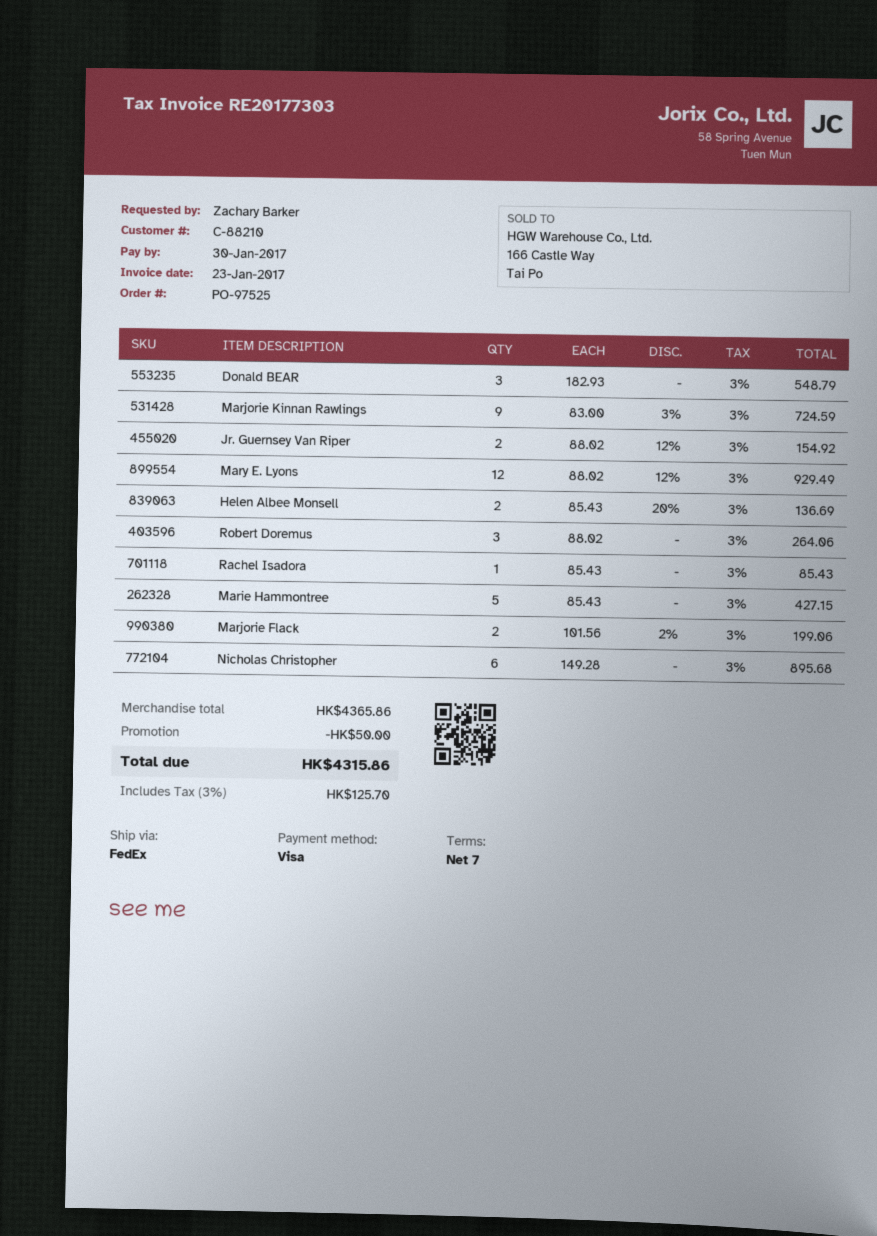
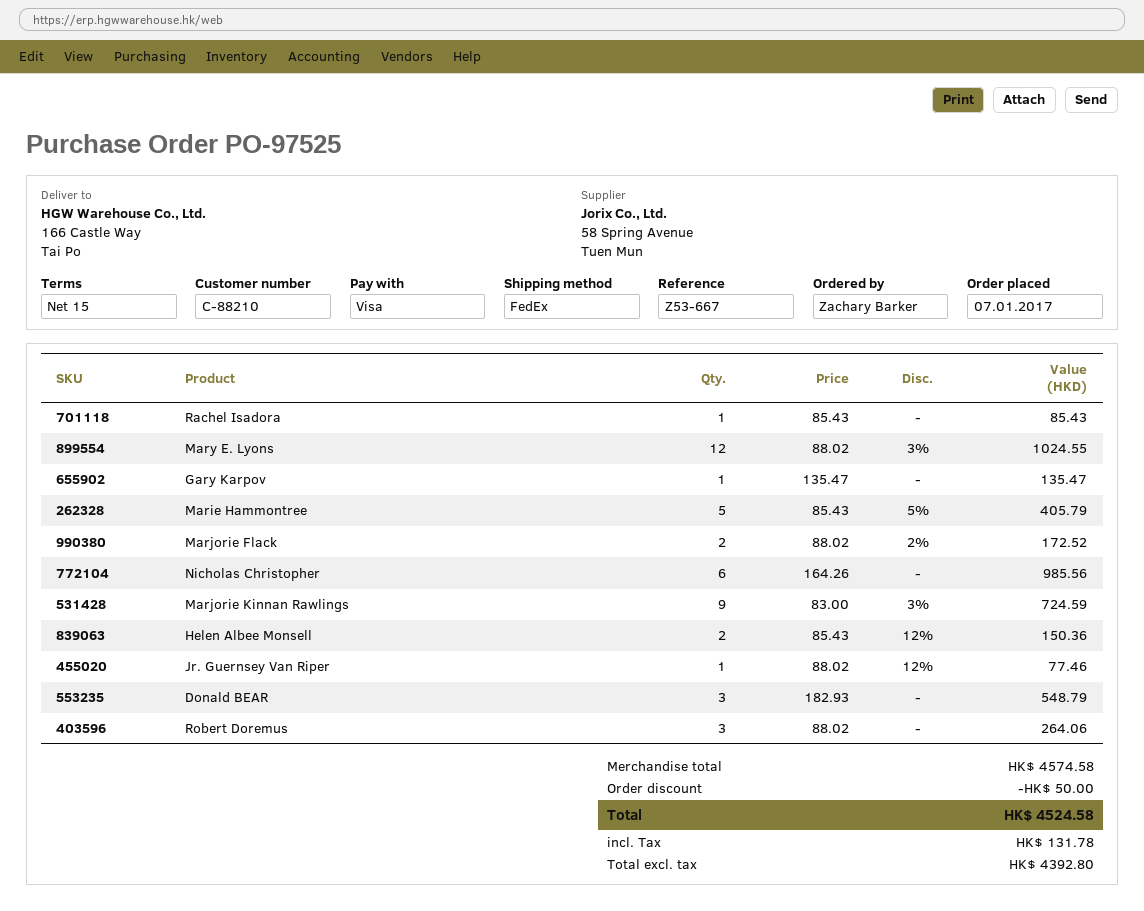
payment terms: 7 days -> 15 days
Jr. Guernsey Van Riper: 2 x 88.02 - 12% = 154.92 -> 1 x 88.02 - 12% = 77.46
Mary E. Lyons: 12 x 88.02 - 12% = 929.49 -> 12 x 88.02 - 3% = 1024.55
Helen Albee Monsell: 2 x 85.43 - 20% = 136.69 -> 2 x 85.43 - 12% = 150.36
Marie Hammontree: 5 x 85.43 = 427.15 -> 5 x 85.43 - 5% = 405.79
Marjorie Flack: 2 x 101.56 - 2% = 199.06 -> 2 x 88.02 - 2% = 172.52
Nicholas Christopher: 6 x 149.28 = 895.68 -> 6 x 164.26 = 985.56
Gary Karpov: none -> 1 x 135.47 = 135.47
subtotal: 4365.86 -> 4574.58
tax: 125.70 -> 131.78
total: 4315.86 -> 4524.58

